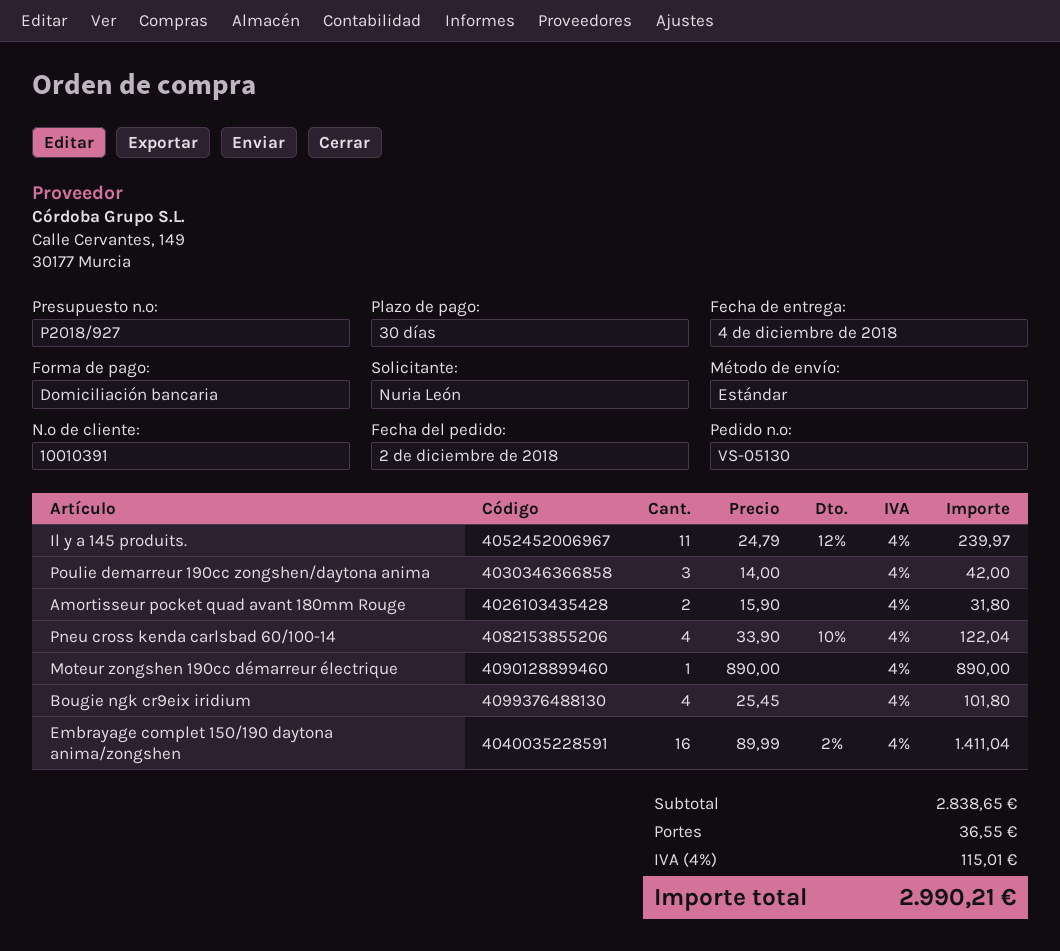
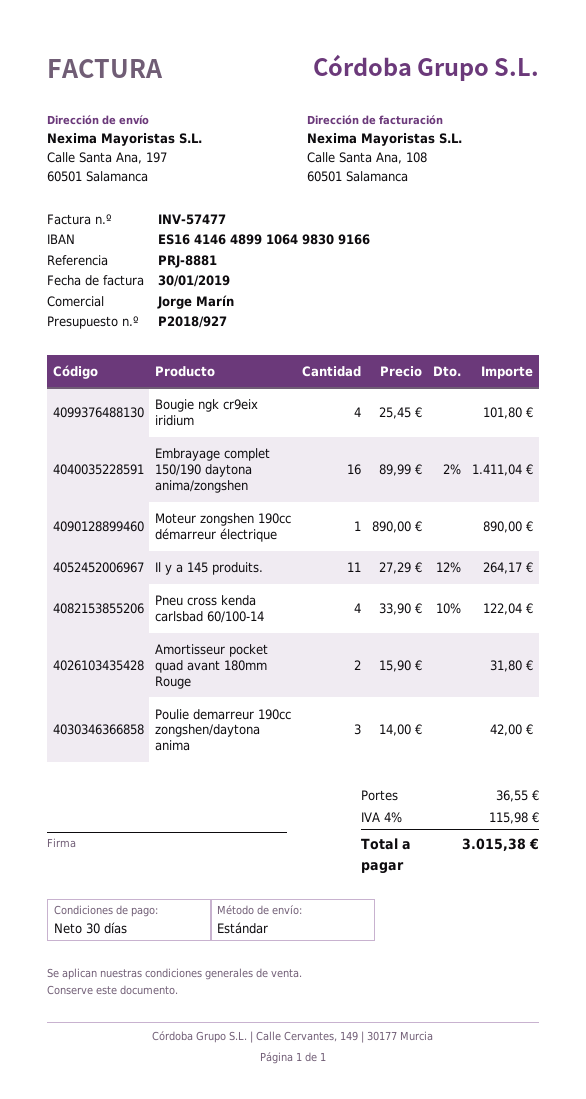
Il y a 145 produits.: 11 x 24.79 - 12% = 239.97 -> 11 x 27.29 - 12% = 264.17
tax: 4% = 115.01 -> 4% = 115.98
total: 2990.21 -> 3015.38

